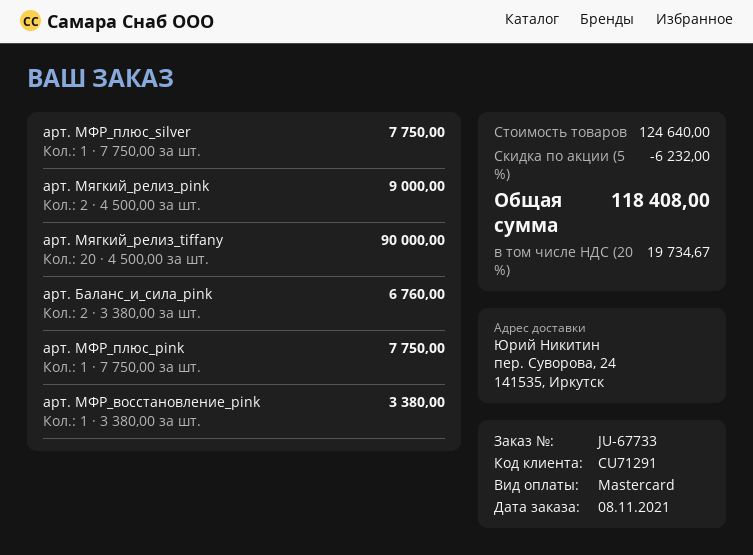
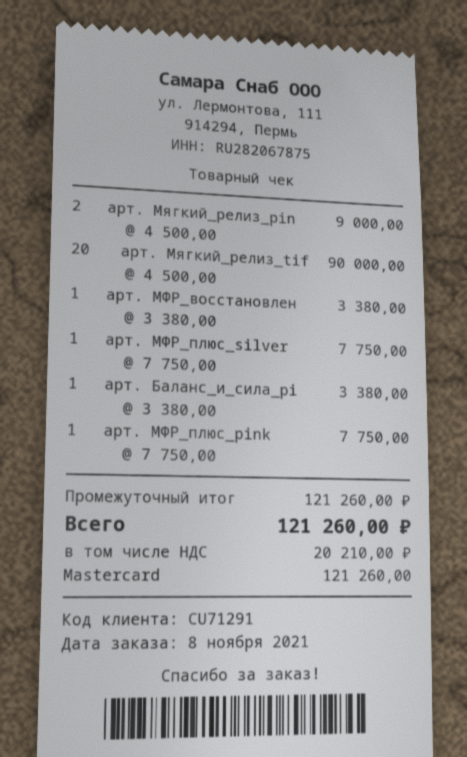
арт. Баланс_и_сила_pink: 2 x 3380.00 = 6760.00 -> 1 x 3380.00 = 3380.00
subtotal: 124640.00 -> 121260.00
discount: 5% = 6232.00 -> none
tax: 19734.67 -> 20210.00
total: 118408.00 -> 121260.00

